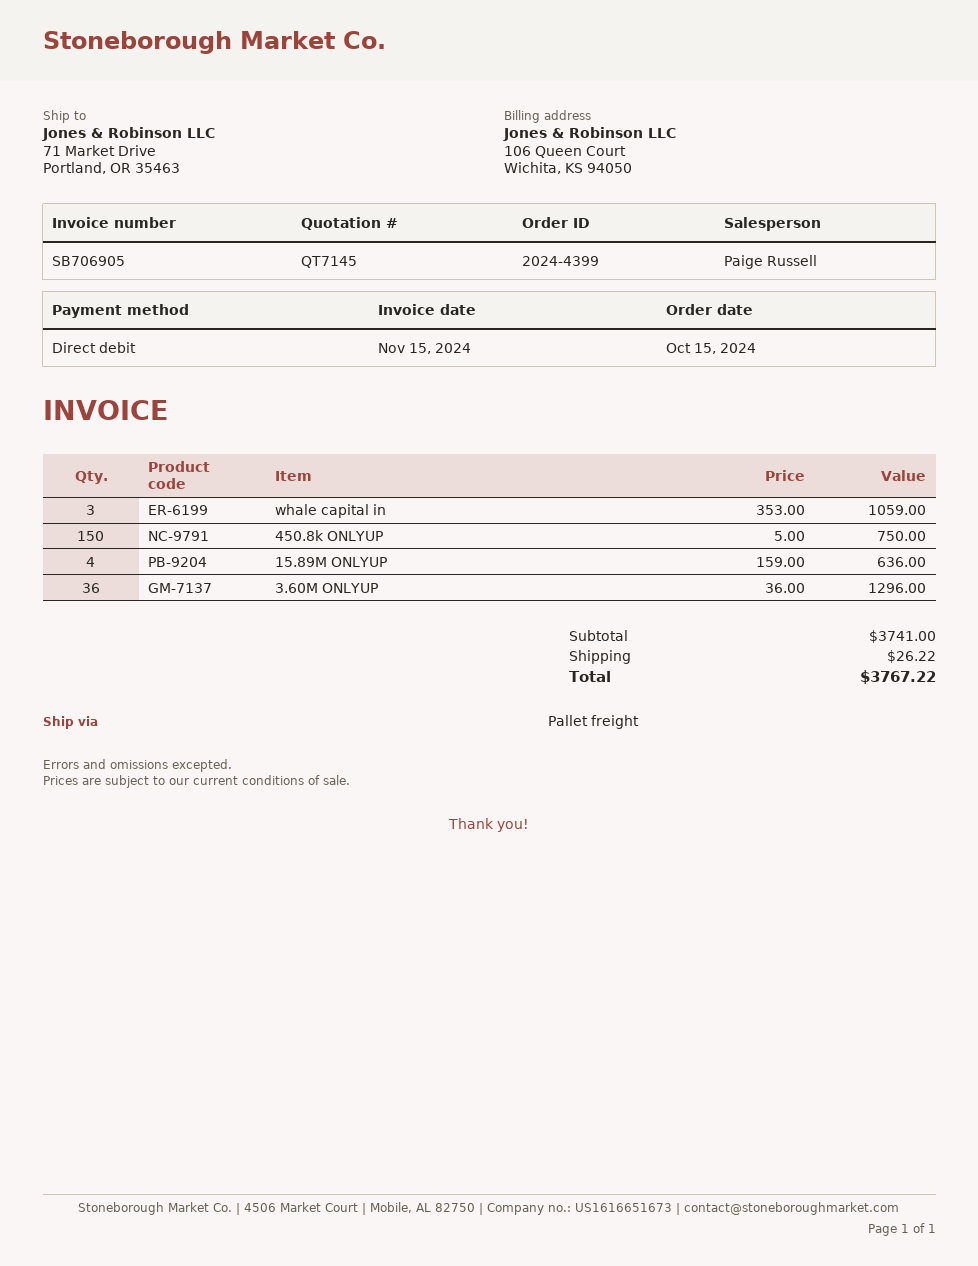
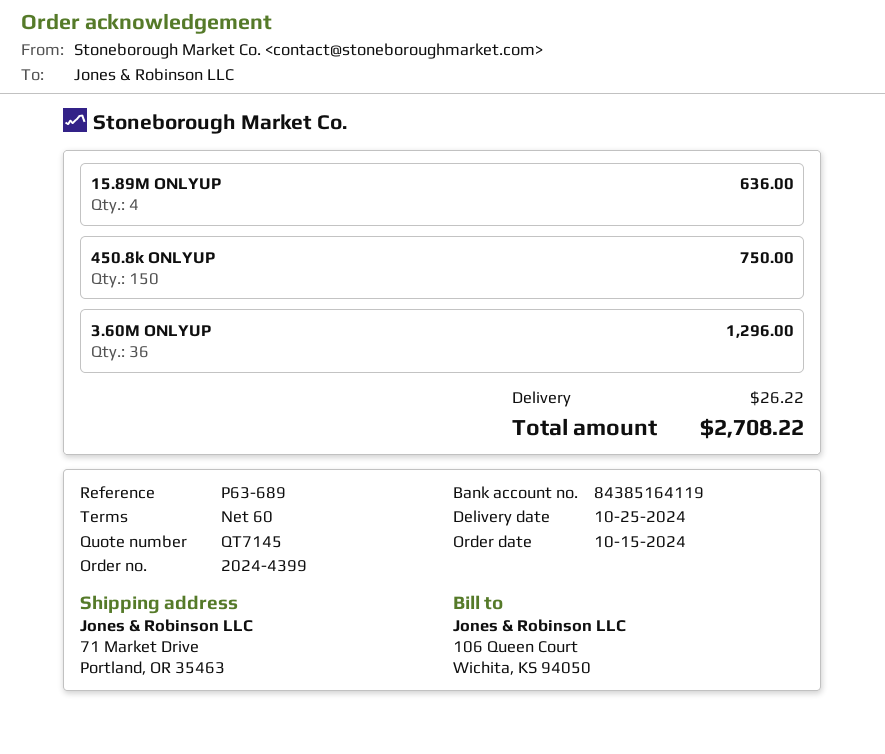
whale capital in: 3 for 1059.00 -> none
total: 3767.22 -> 2708.22

